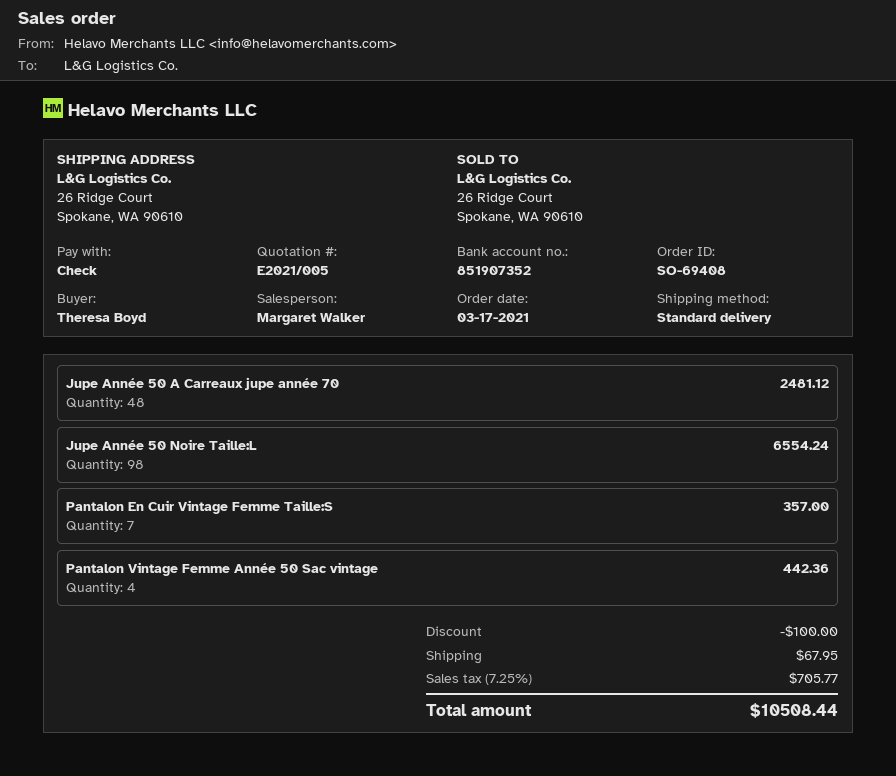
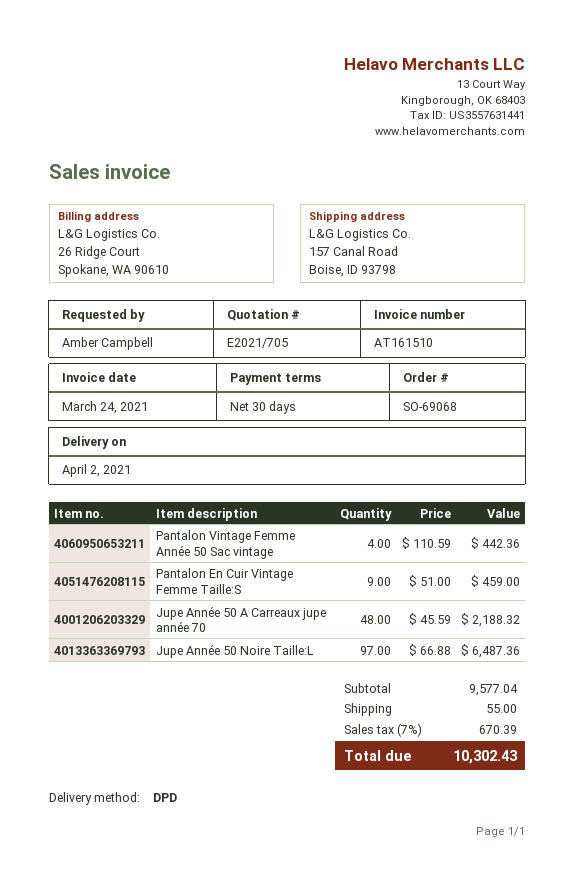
quote number: E2021/005 -> E2021/705
order number: SO-69408 -> SO-69068
ordered by: Theresa Boyd -> Amber Campbell
shipping method: standard -> DPD
ship to: 26 Ridge Court, Spokane, WA 90610 -> 157 Canal Road, Boise, ID 93798
Jupe Année 50 A Carreaux jupe année 70: 48 for 2481.12 -> 48 for 2188.32
Jupe Année 50 Noire Taille:L: 98 for 6554.24 -> 97 for 6487.36
Pantalon En Cuir Vintage Femme Taille:S: 7 for 357.00 -> 9 for 459.00
discount: 100.00 -> none
shipping: 67.95 -> 55.00
tax: 7.25% = 705.77 -> 7% = 670.39
total: 10508.44 -> 10302.43

